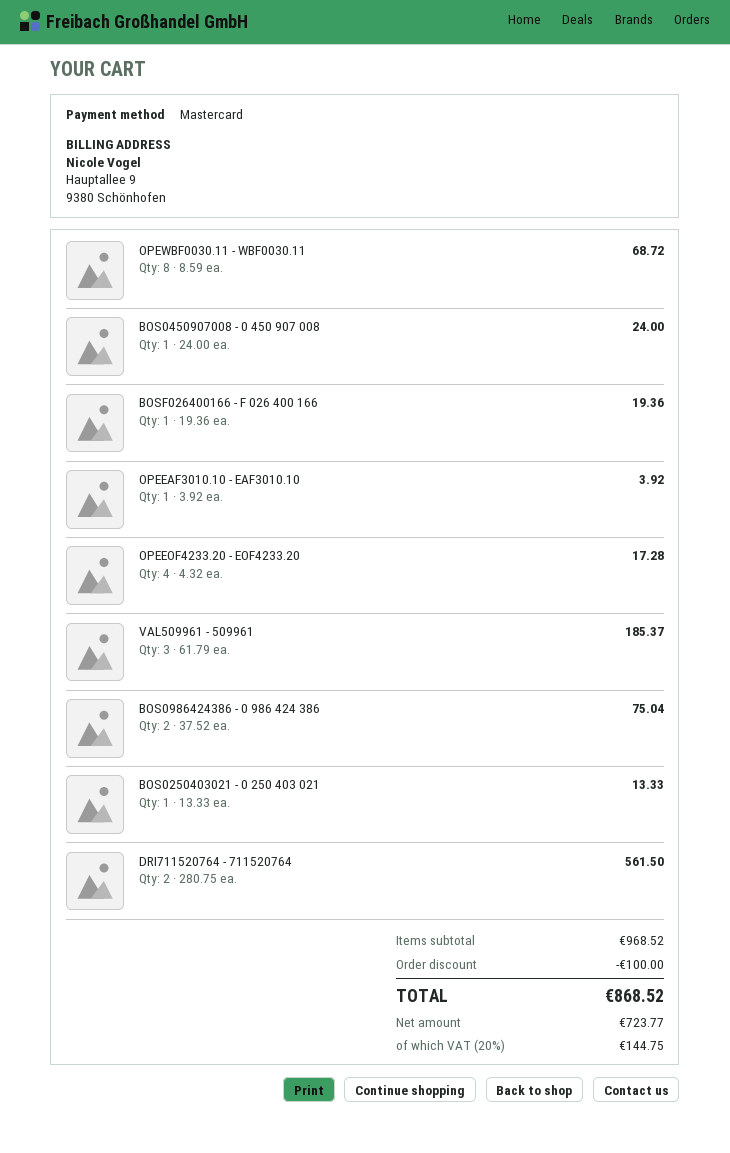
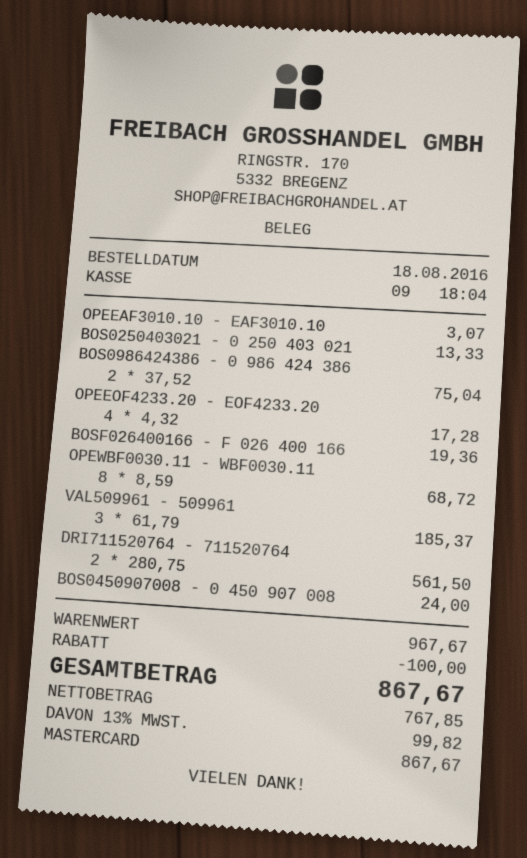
OPEEAF3010.10 - EAF3010.10: 1 x 3.92 = 3.92 -> 1 x 3.07 = 3.07
subtotal: 968.52 -> 967.67
net: 723.77 -> 767.85
tax: 20% = 144.75 -> 13% = 99.82
total: 868.52 -> 867.67

